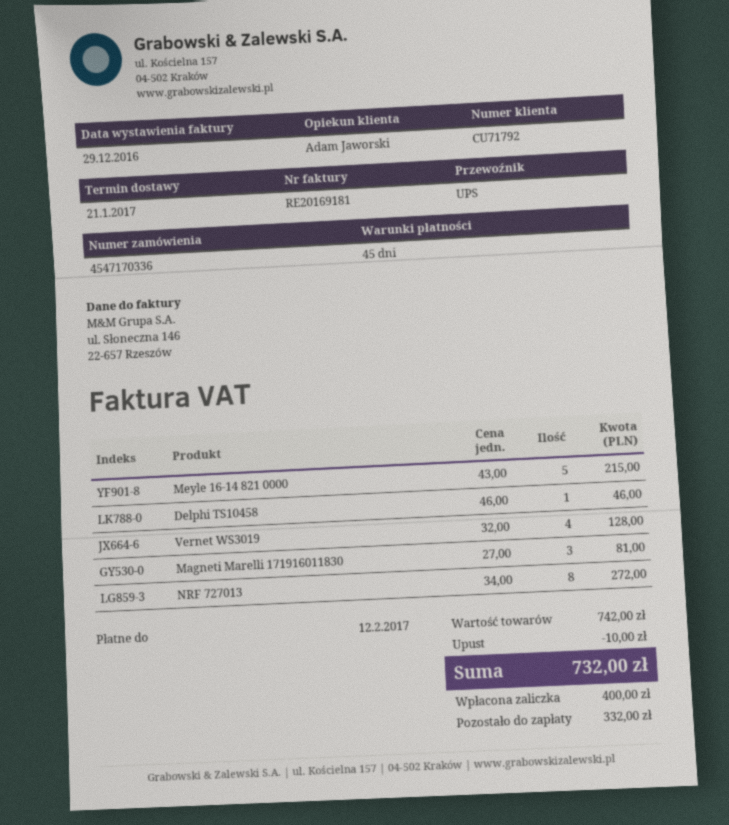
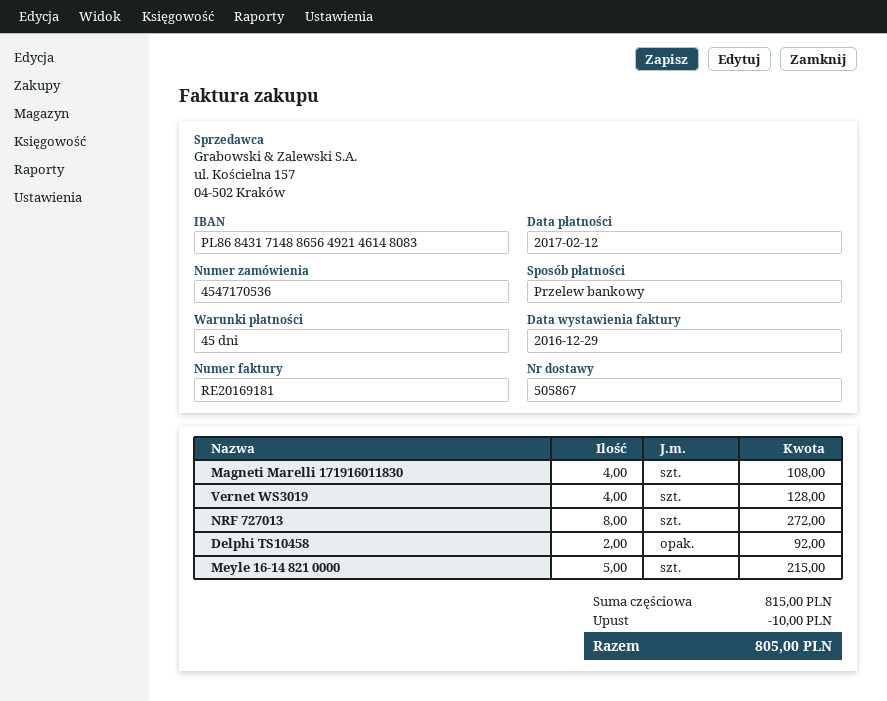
order number: 4547170336 -> 4547170536
Delphi TS10458: 1 for 46.00 -> 2 for 92.00
Magneti Marelli 171916011830: 3 for 81.00 -> 4 for 108.00
subtotal: 742.00 -> 815.00
total: 732.00 -> 805.00

